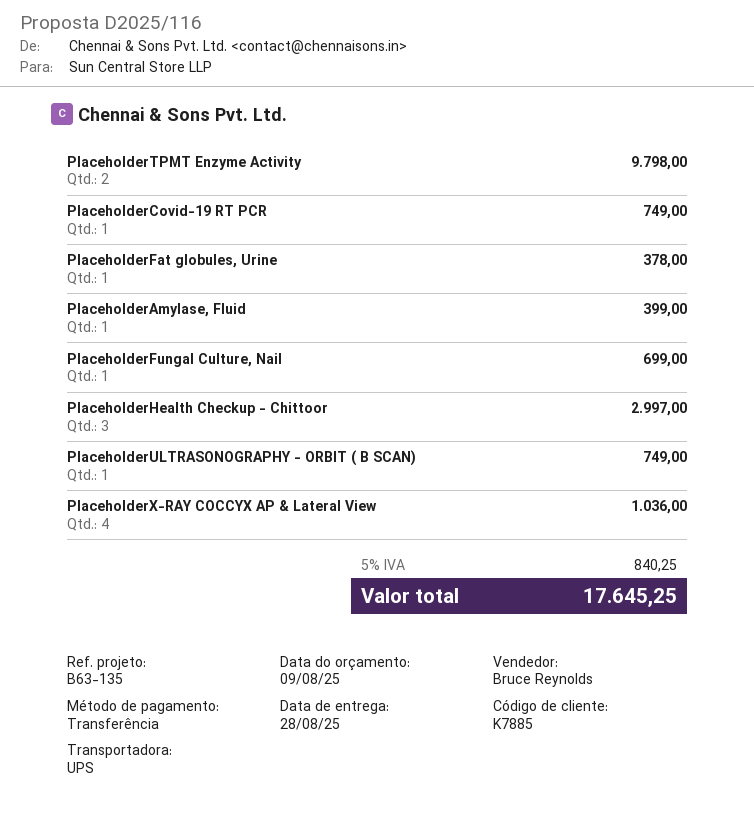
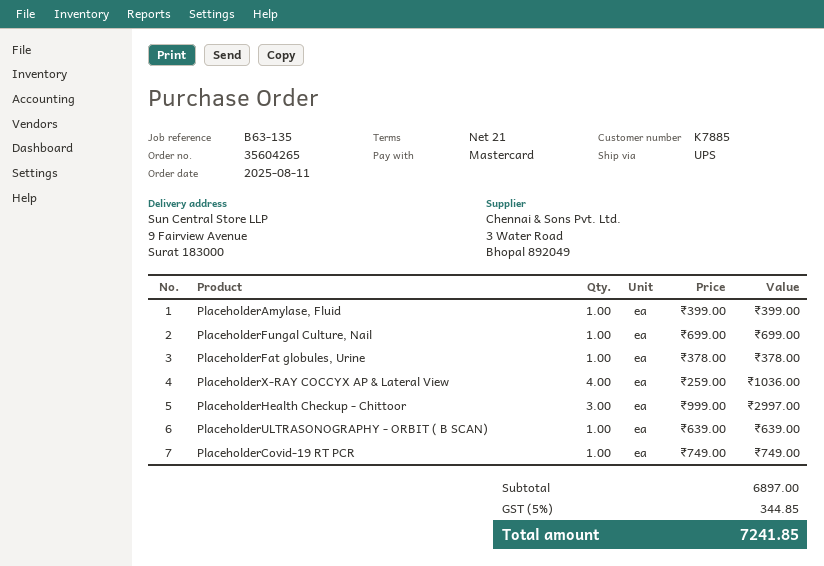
payment method: bank transfer -> Mastercard
PlaceholderTPMT Enzyme Activity: 2 for 9798.00 -> none
PlaceholderULTRASONOGRAPHY - ORBIT ( B SCAN): 1 for 749.00 -> 1 for 639.00
tax: 5% = 840.25 -> 5% = 344.85
total: 17645.25 -> 7241.85

